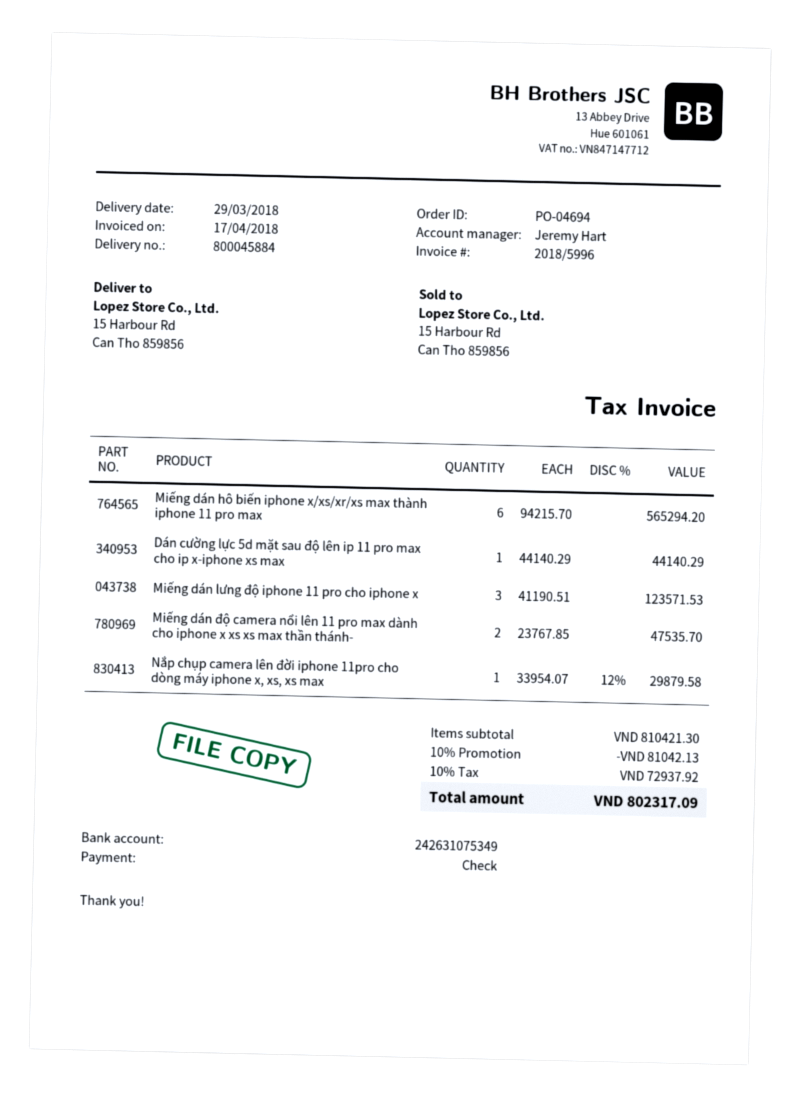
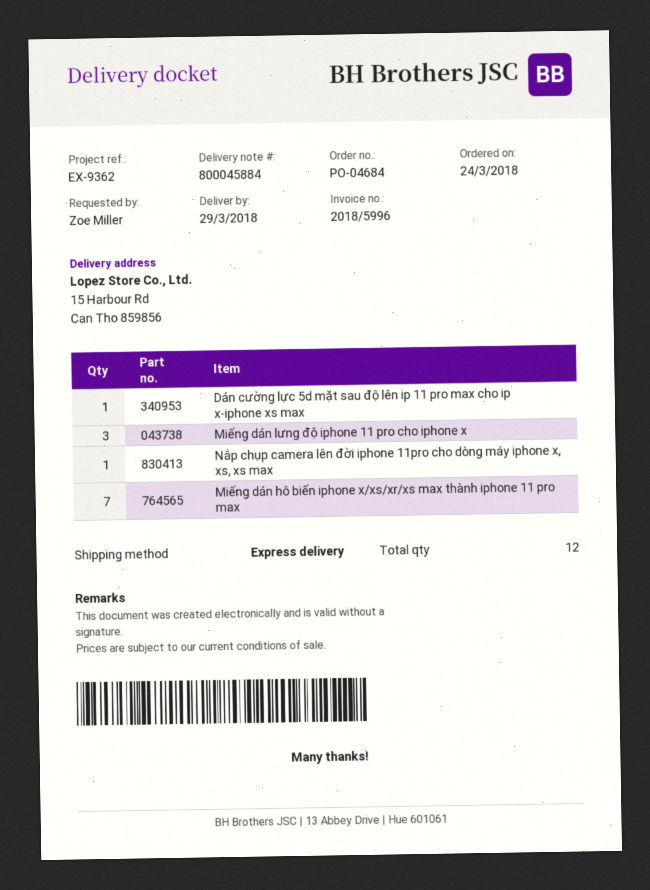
order number: PO-04694 -> PO-04684
Miếng dán hô biến iphone x/xs/xr/xs max thành iphone 11 pro max: 6 -> 7
Miếng dán độ camera nổi lên 11 pro max dành cho iphone x xs xs max thần thánh-: 2 -> none

